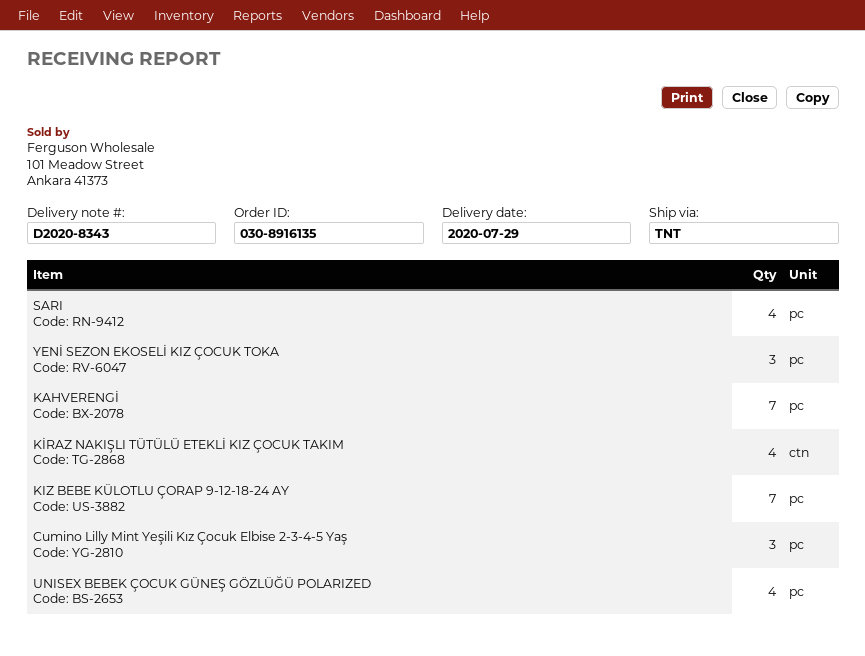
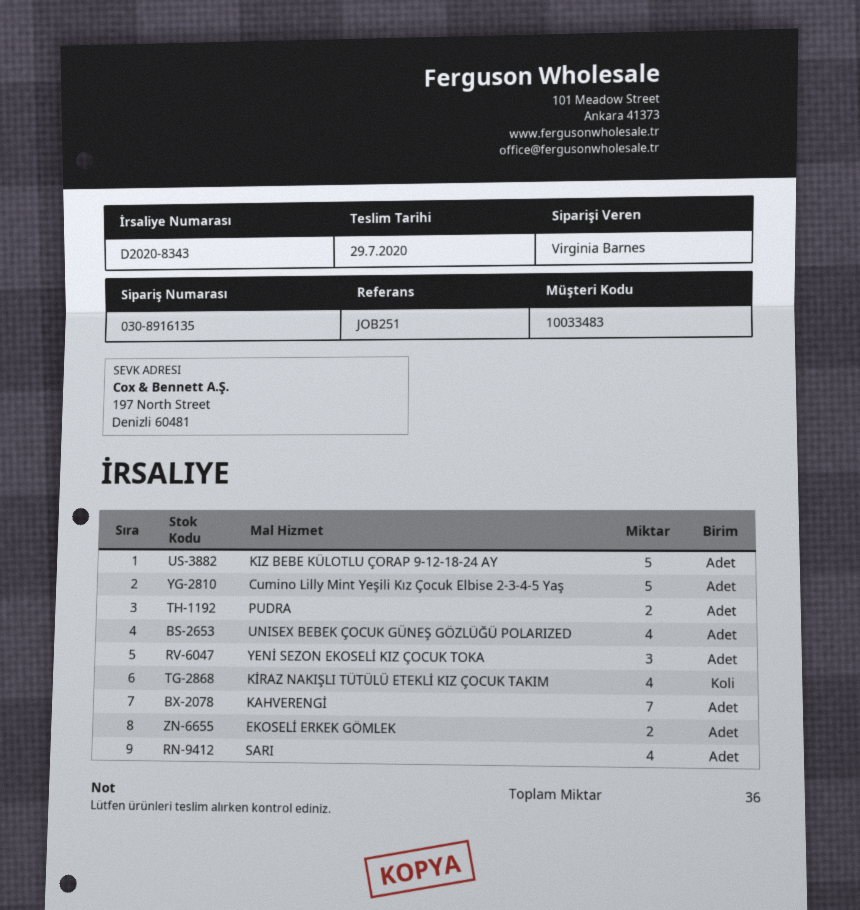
KIZ BEBE KÜLOTLU ÇORAP 9-12-18-24 AY: 7 -> 5
Cumino Lilly Mint Yeşili Kız Çocuk Elbise 2-3-4-5 Yaş: 3 -> 5
PUDRA: none -> 2
EKOSELİ ERKEK GÖMLEK: none -> 2

